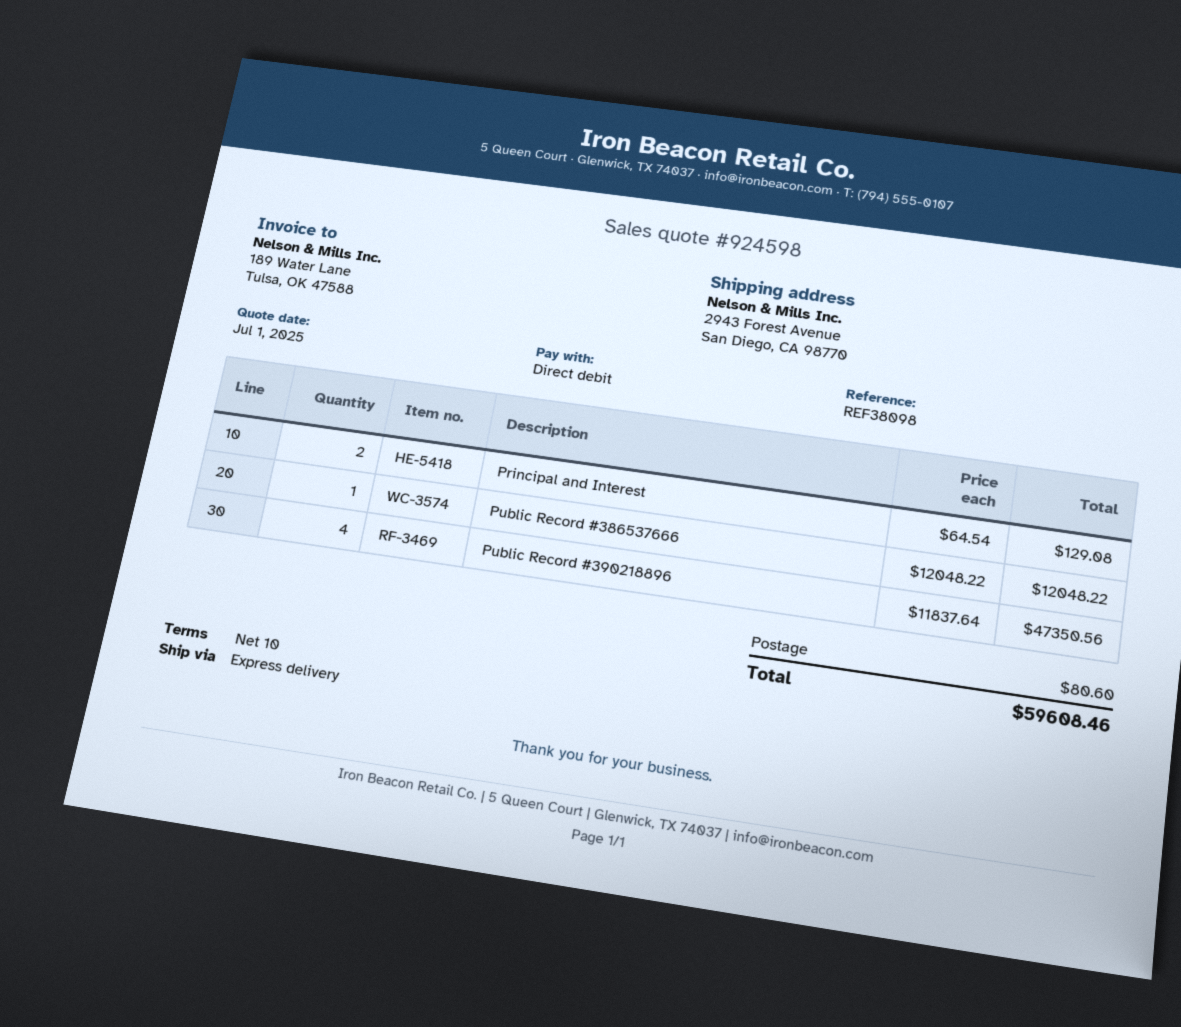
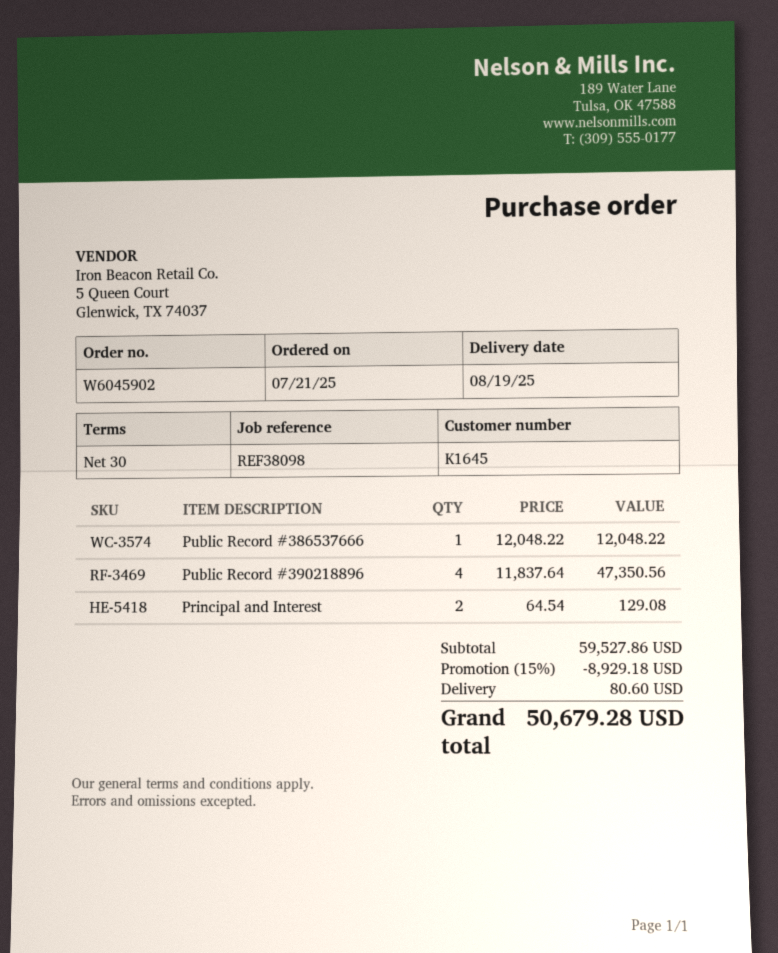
payment terms: 10 days -> 30 days
discount: none -> 15% = 8929.18
total: 59608.46 -> 50679.28

